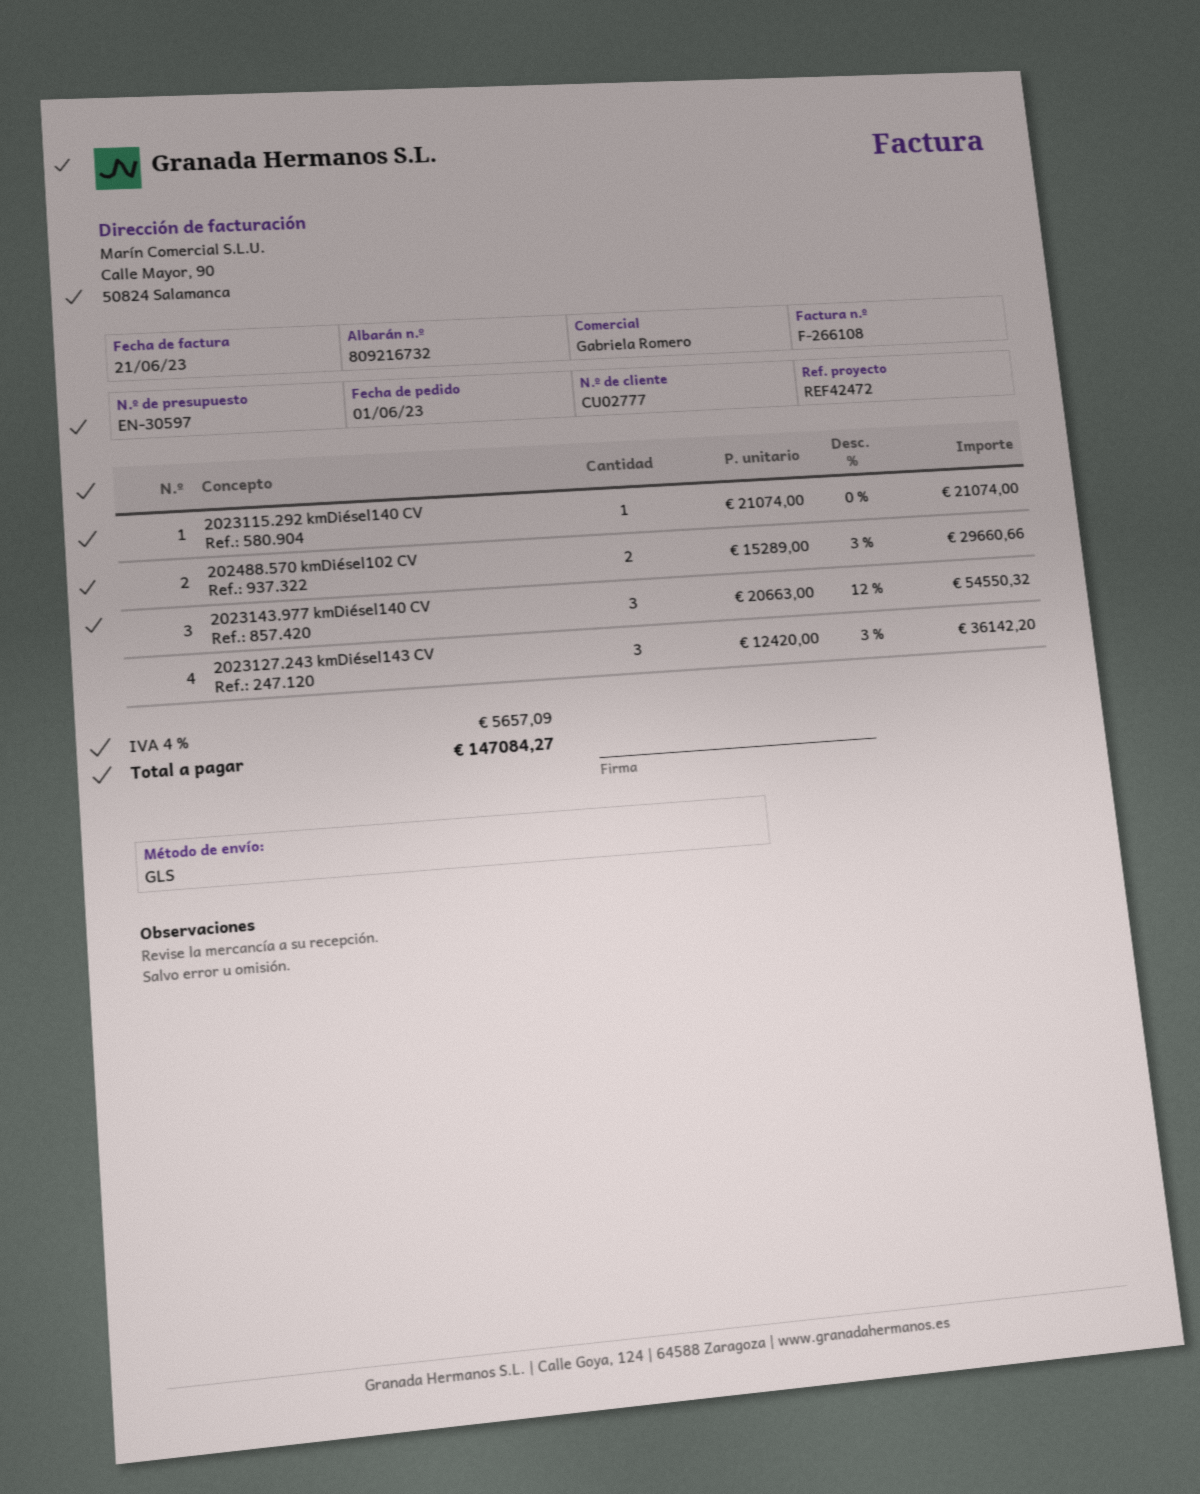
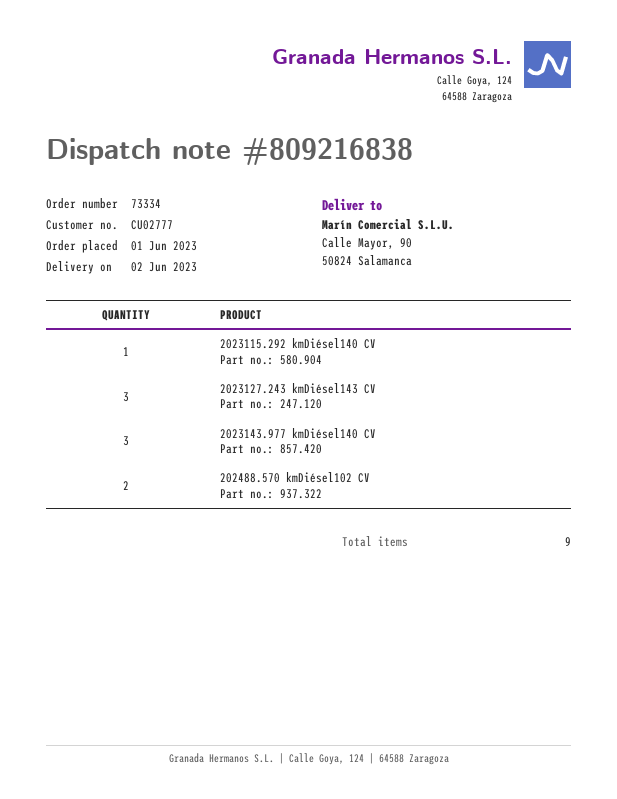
delivery note number: 809216732 -> 809216838

